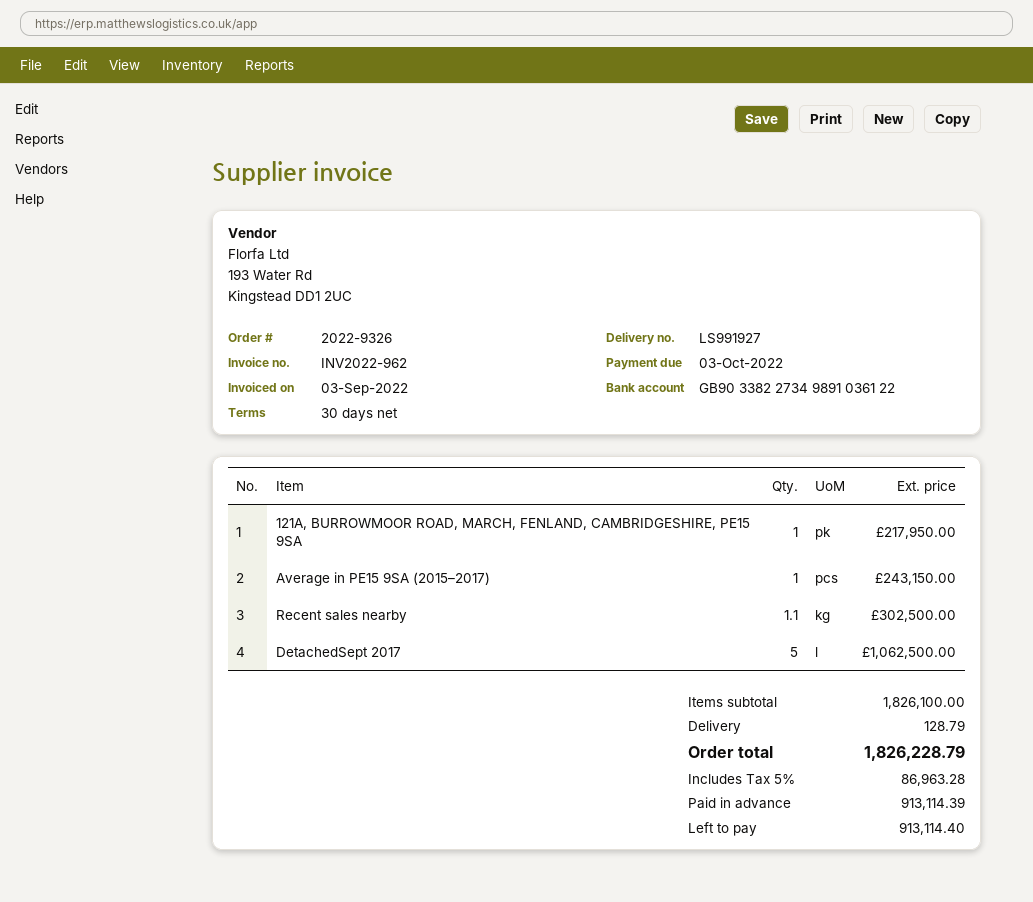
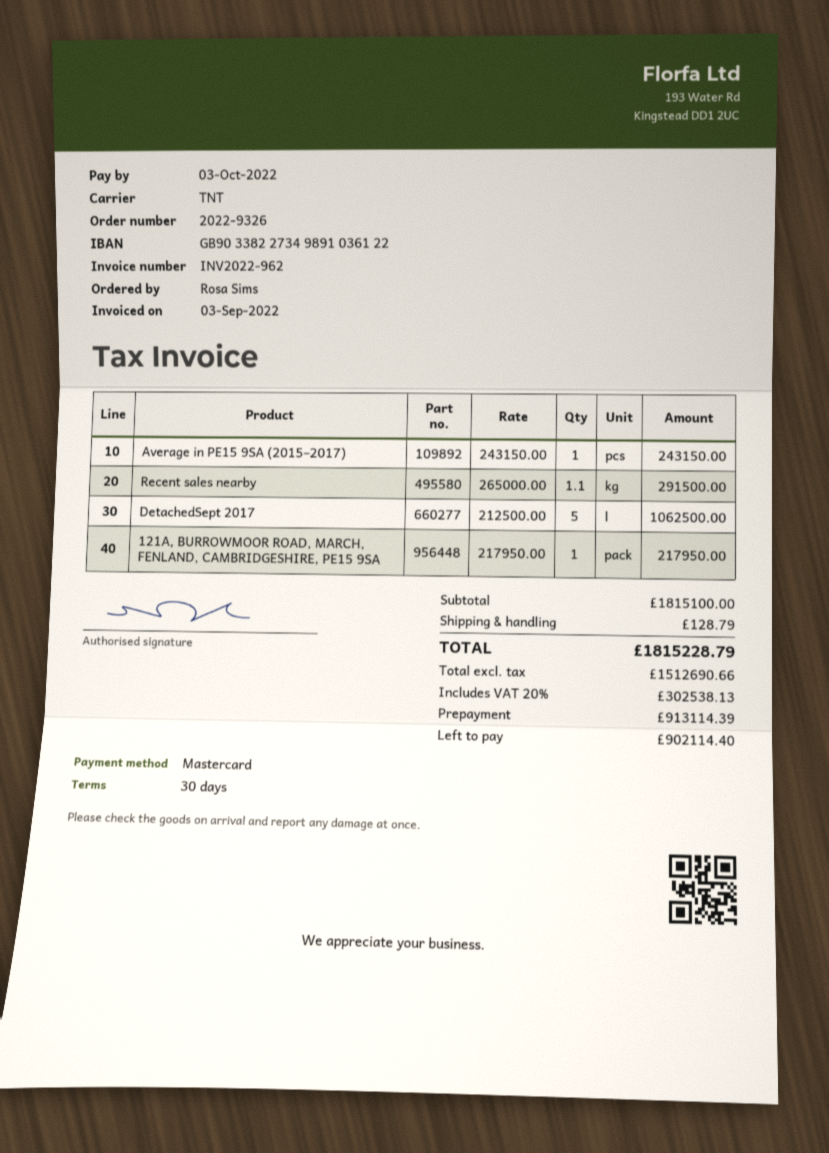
Recent sales nearby: 1.1 for 302500.00 -> 1.1 for 291500.00
subtotal: 1826100.00 -> 1815100.00
tax: 5% = 86963.28 -> 20% = 302538.13
total: 1826228.79 -> 1815228.79
balance: 913114.40 -> 902114.40

